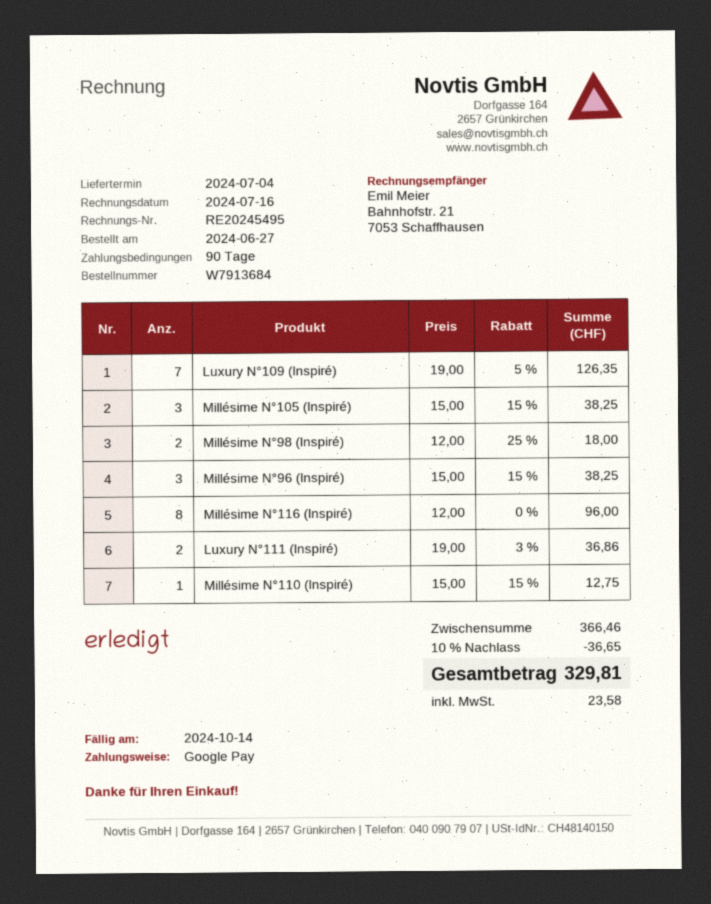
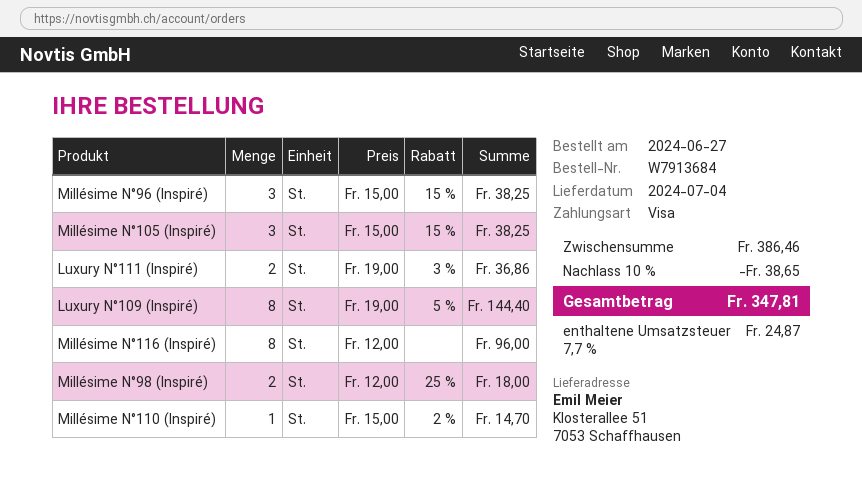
payment method: Google Pay -> Visa
Luxury N°109 (Inspiré): 7 x 19.00 - 5% = 126.35 -> 8 x 19.00 - 5% = 144.40
Millésime N°110 (Inspiré): 1 x 15.00 - 15% = 12.75 -> 1 x 15.00 - 2% = 14.70
subtotal: 366.46 -> 386.46
discount: 10% = 36.65 -> 10% = 38.65
tax: 23.58 -> 24.87
total: 329.81 -> 347.81

